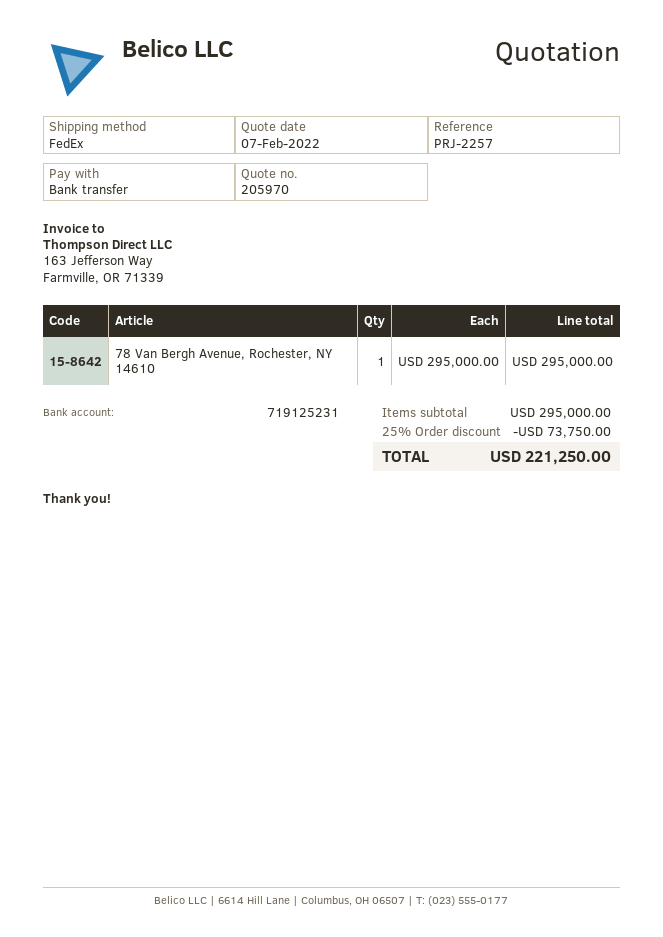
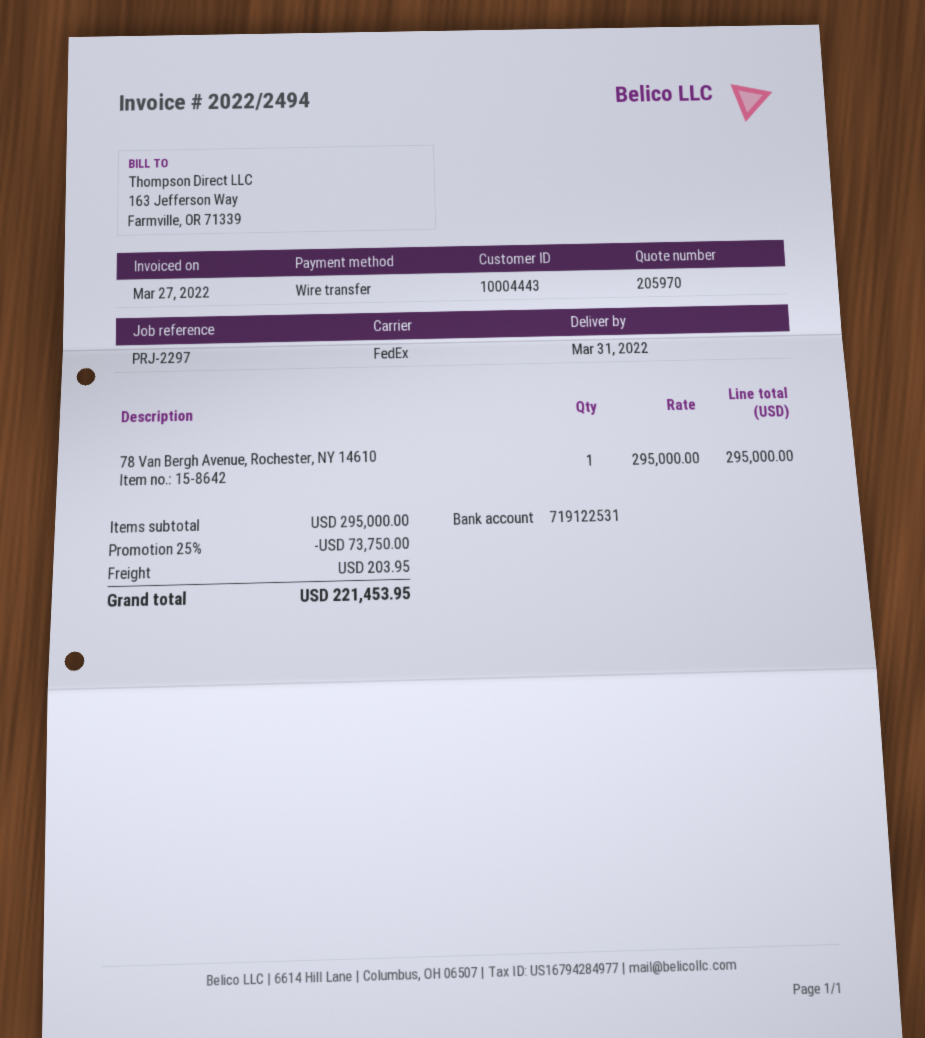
reference: PRJ-2257 -> PRJ-2297
bank account: 719125231 -> 719122531
shipping: none -> 203.95
total: 221250.00 -> 221453.95

